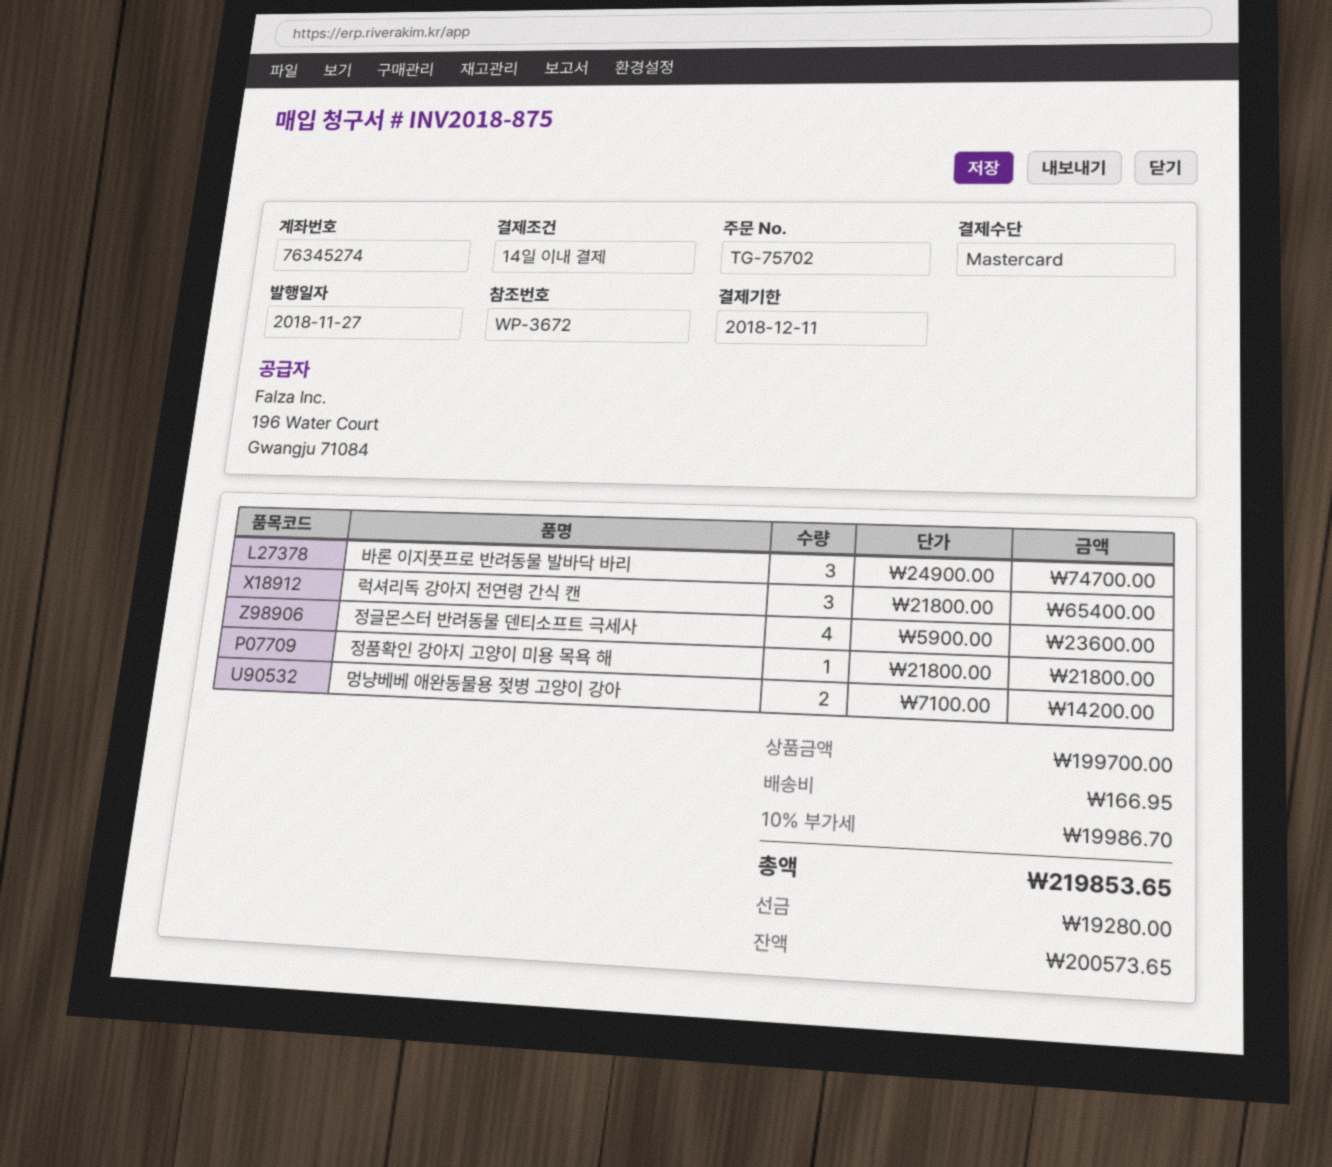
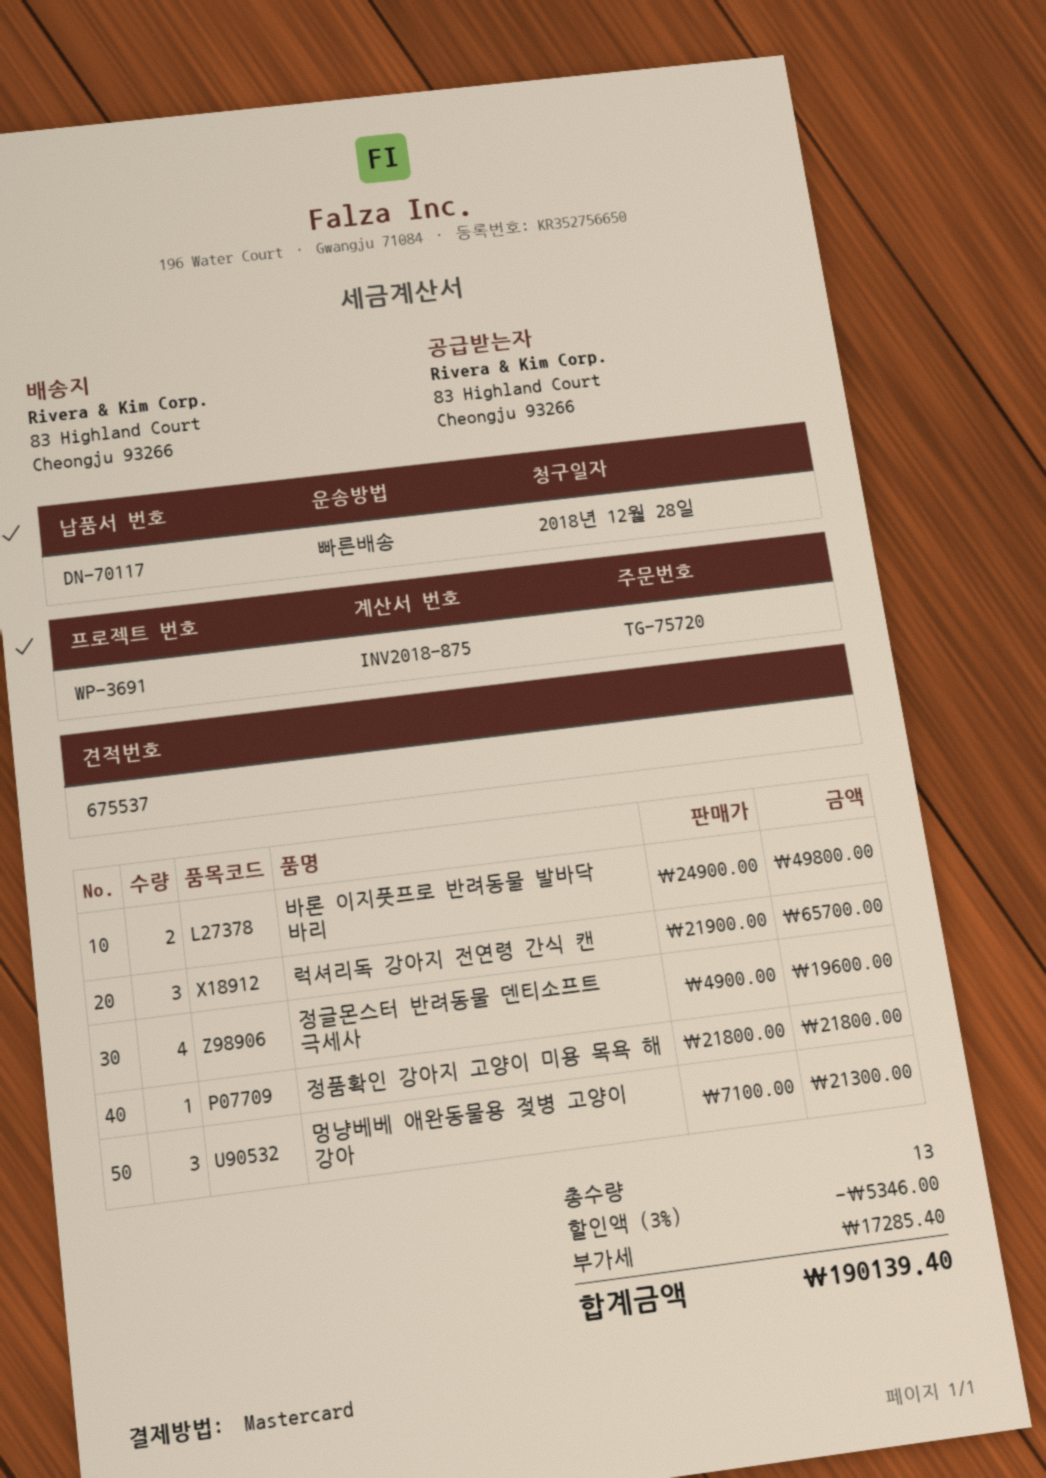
order number: TG-75702 -> TG-75720
invoice date: 2018-11-27 -> 2018-12-28
reference: WP-3672 -> WP-3691
바론 이지풋프로 반려동물 발바닥 바리: 3 x 24900.00 = 74700.00 -> 2 x 24900.00 = 49800.00
럭셔리독 강아지 전연령 간식 캔: 3 x 21800.00 = 65400.00 -> 3 x 21900.00 = 65700.00
정글몬스터 반려동물 덴티소프트 극세사: 4 x 5900.00 = 23600.00 -> 4 x 4900.00 = 19600.00
멍냥베베 애완동물용 젖병 고양이 강아: 2 x 7100.00 = 14200.00 -> 3 x 7100.00 = 21300.00
discount: none -> 3% = 5346.00
shipping: 166.95 -> none
tax: 19986.70 -> 17285.40
total: 219853.65 -> 190139.40

